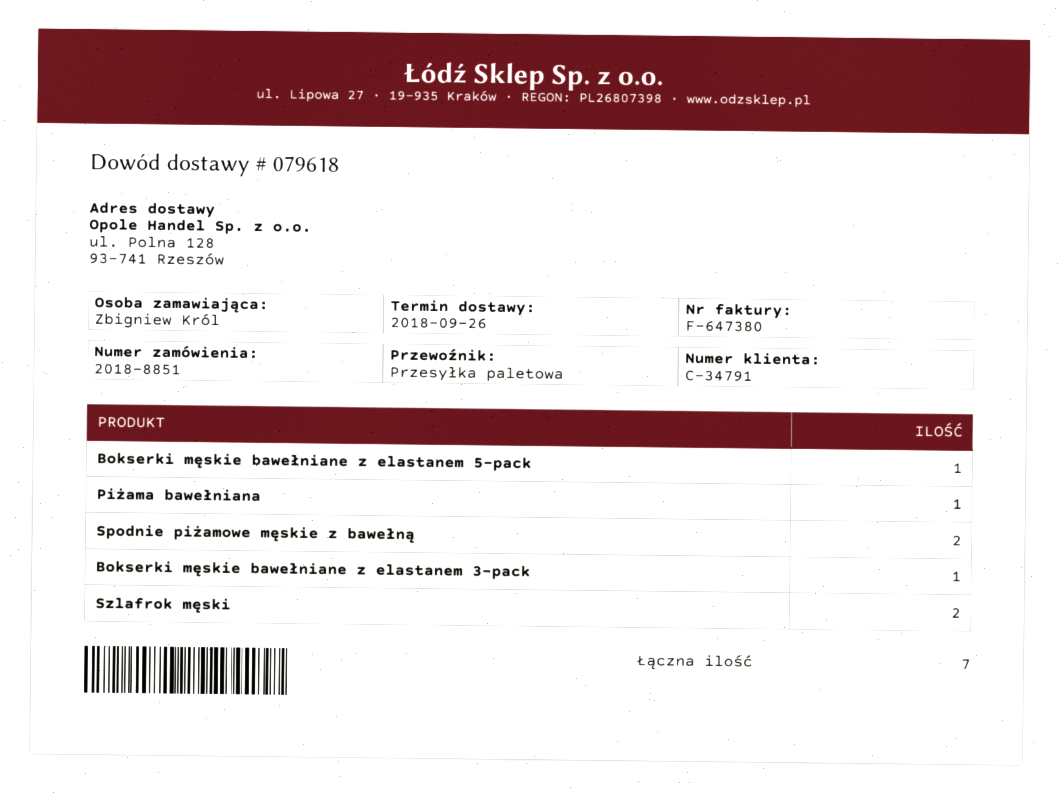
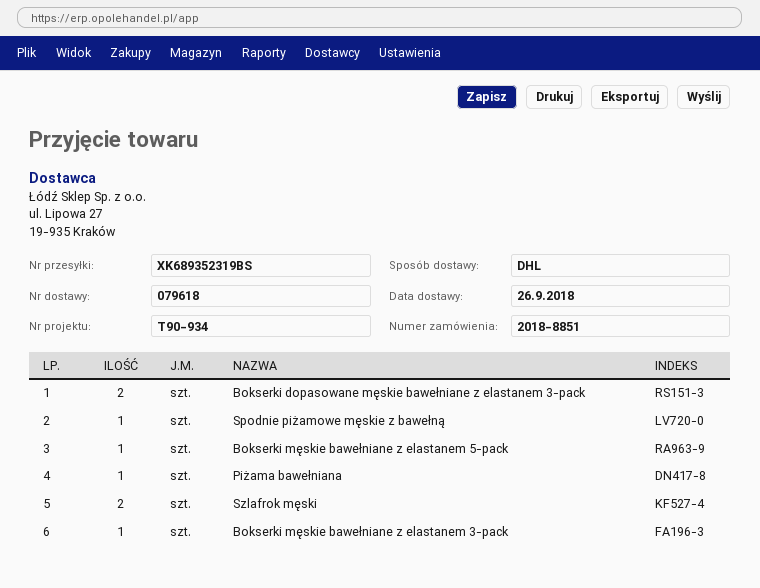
shipping method: pallet freight -> DHL
Spodnie piżamowe męskie z bawełną: 2 -> 1
Bokserki dopasowane męskie bawełniane z elastanem 3-pack: none -> 2

